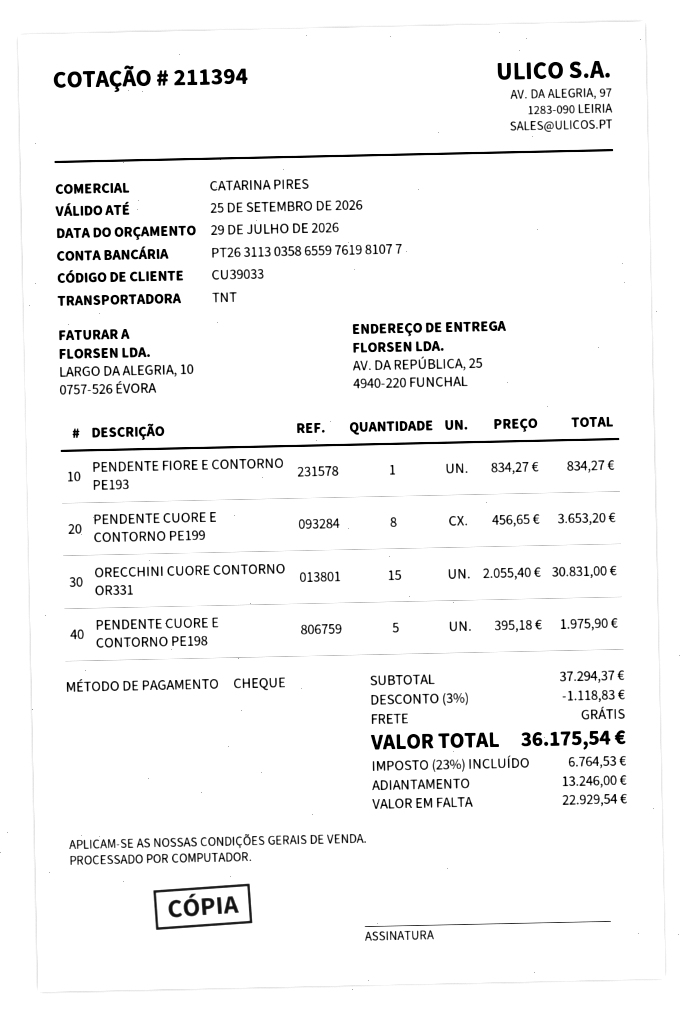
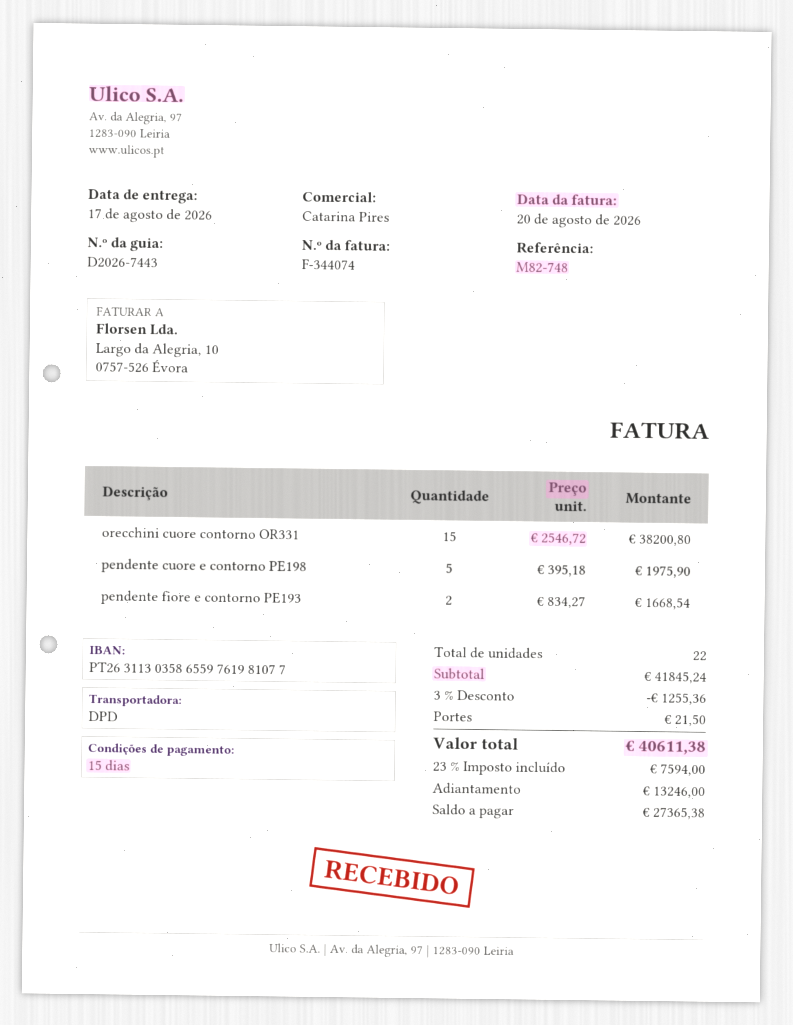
shipping method: TNT -> DPD
PENDENTE FIORE E CONTORNO PE193: 1 x 834.27 = 834.27 -> 2 x 834.27 = 1668.54
PENDENTE CUORE E CONTORNO PE199: 8 x 456.65 = 3653.20 -> none
ORECCHINI CUORE CONTORNO OR331: 15 x 2055.40 = 30831.00 -> 15 x 2546.72 = 38200.80
subtotal: 37294.37 -> 41845.24
discount: 3% = 1118.83 -> 3% = 1255.36
shipping: 0.00 -> 21.50
tax: 23% = 6764.53 -> 23% = 7594.00
total: 36175.54 -> 40611.38
balance: 22929.54 -> 27365.38

